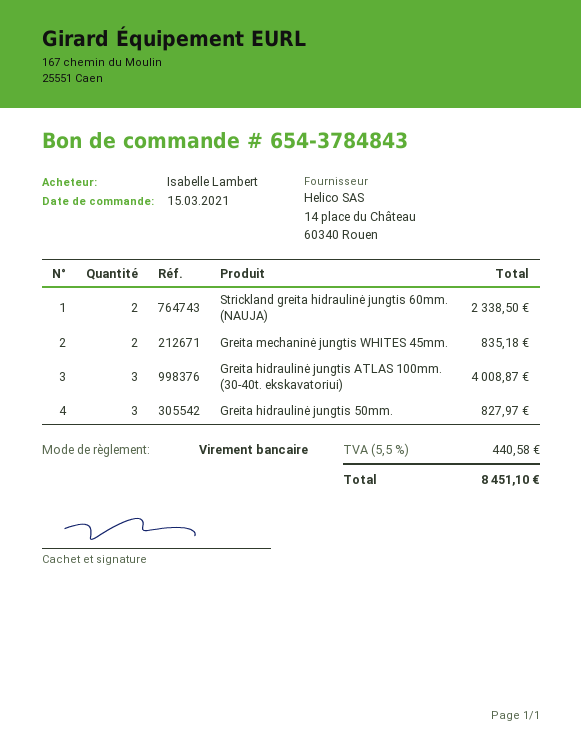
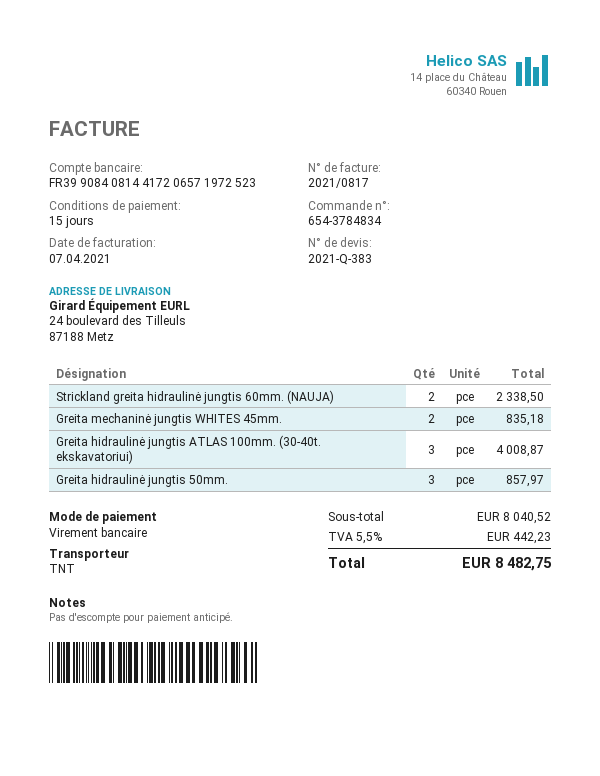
order number: 654-3784843 -> 654-3784834
Greita hidraulinė jungtis 50mm.: 3 for 827.97 -> 3 for 857.97
tax: 5.5% = 440.58 -> 5.5% = 442.23
total: 8451.10 -> 8482.75

